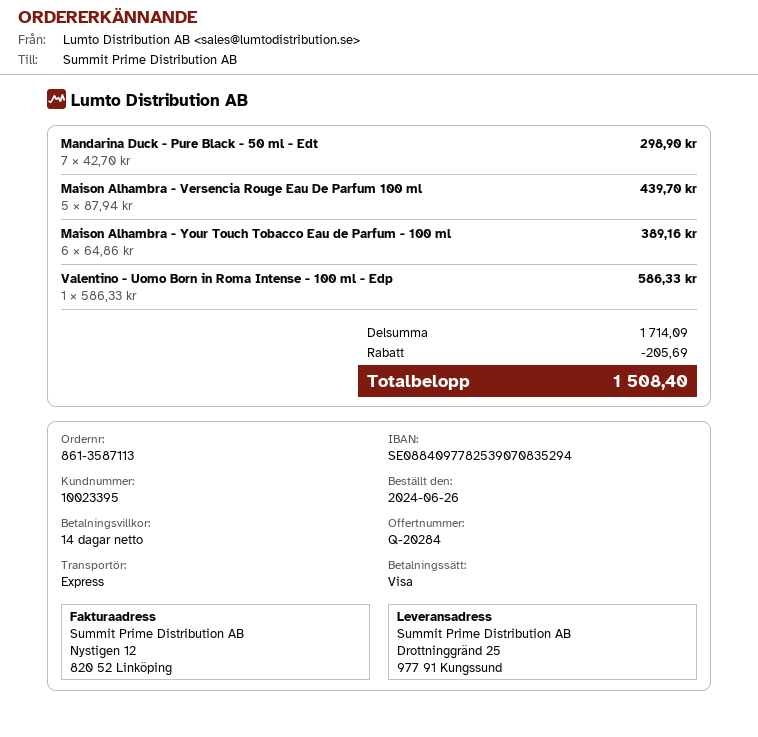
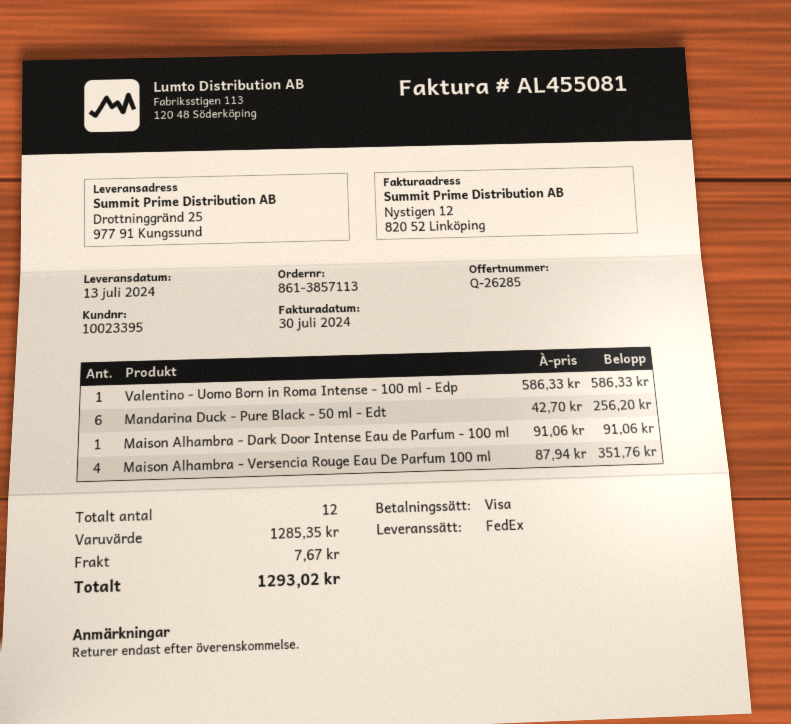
quote number: Q-20284 -> Q-26285
order number: 861-3587113 -> 861-3857113
shipping method: express -> FedEx
Mandarina Duck - Pure Black - 50 ml - Edt: 7 x 42.70 = 298.90 -> 6 x 42.70 = 256.20
Maison Alhambra - Versencia Rouge Eau De Parfum 100 ml: 5 x 87.94 = 439.70 -> 4 x 87.94 = 351.76
Maison Alhambra - Your Touch Tobacco Eau de Parfum - 100 ml: 6 x 64.86 = 389.16 -> none
Maison Alhambra - Dark Door Intense Eau de Parfum - 100 ml: none -> 1 x 91.06 = 91.06
subtotal: 1714.09 -> 1285.35
discount: 205.69 -> none
shipping: none -> 7.67
total: 1508.40 -> 1293.02

